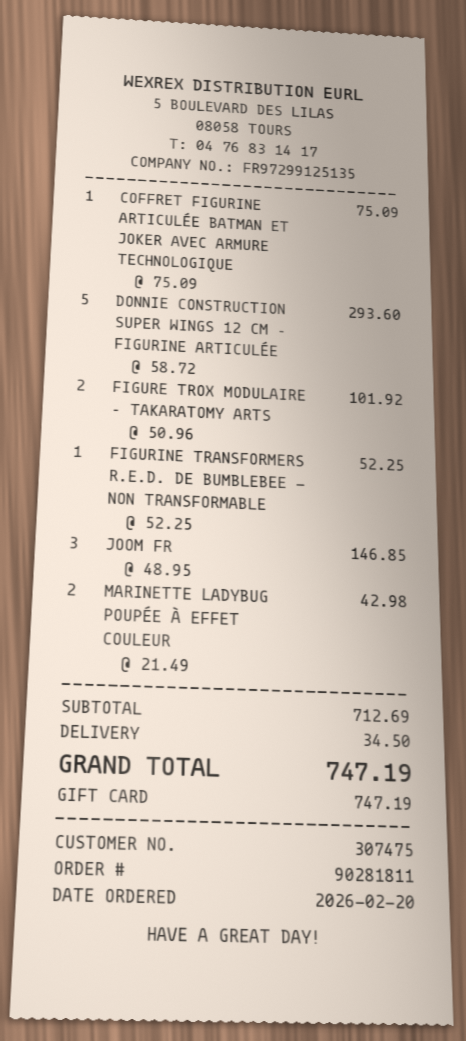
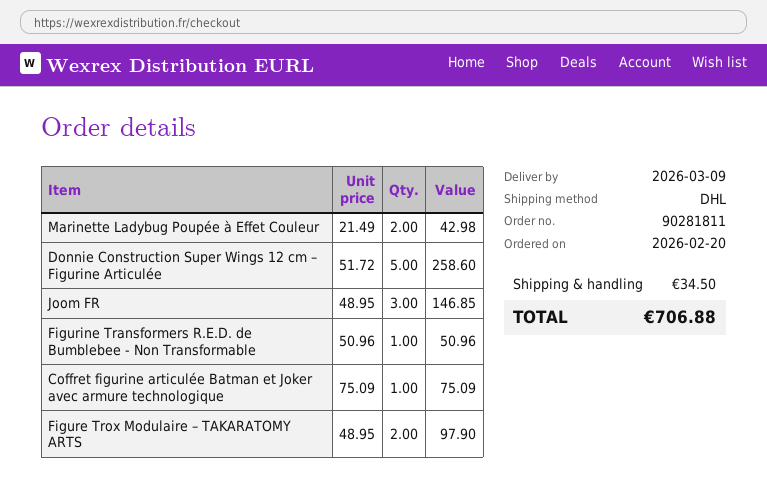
DONNIE CONSTRUCTION SUPER WINGS 12 CM – FIGURINE ARTICULÉE: 5 x 58.72 = 293.60 -> 5 x 51.72 = 258.60
FIGURE TROX MODULAIRE – TAKARATOMY ARTS: 2 x 50.96 = 101.92 -> 2 x 48.95 = 97.90
FIGURINE TRANSFORMERS R.E.D. DE BUMBLEBEE - NON TRANSFORMABLE: 1 x 52.25 = 52.25 -> 1 x 50.96 = 50.96
total: 747.19 -> 706.88

